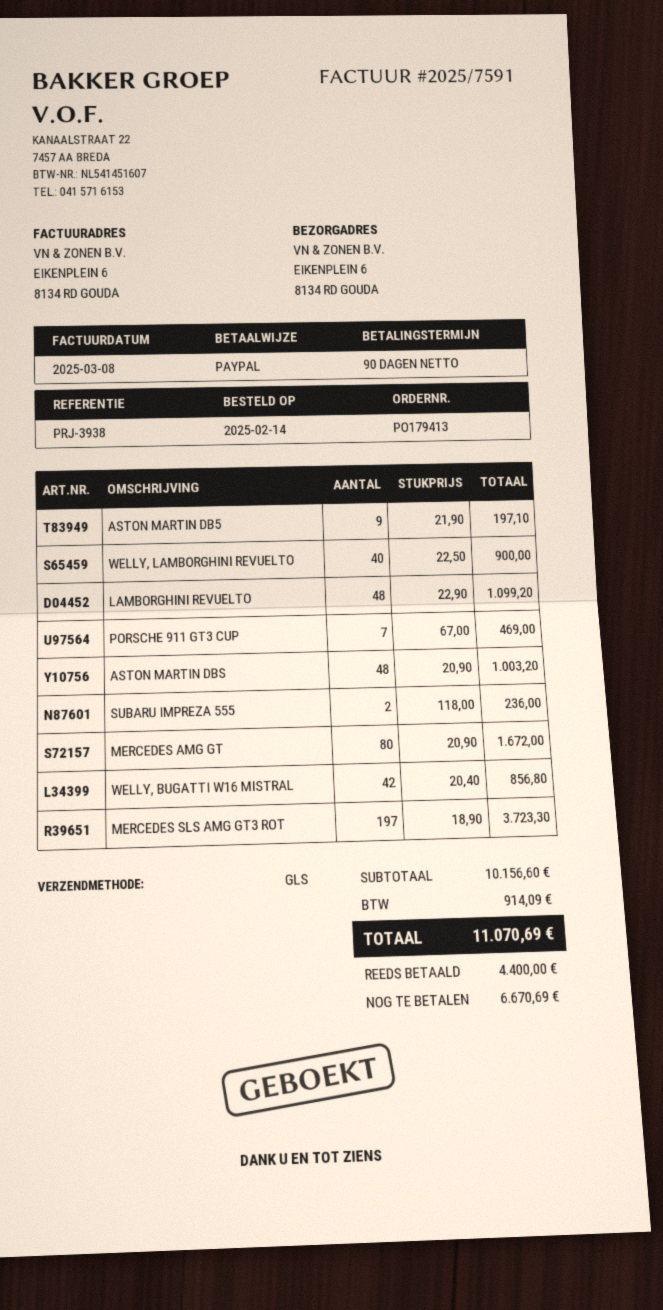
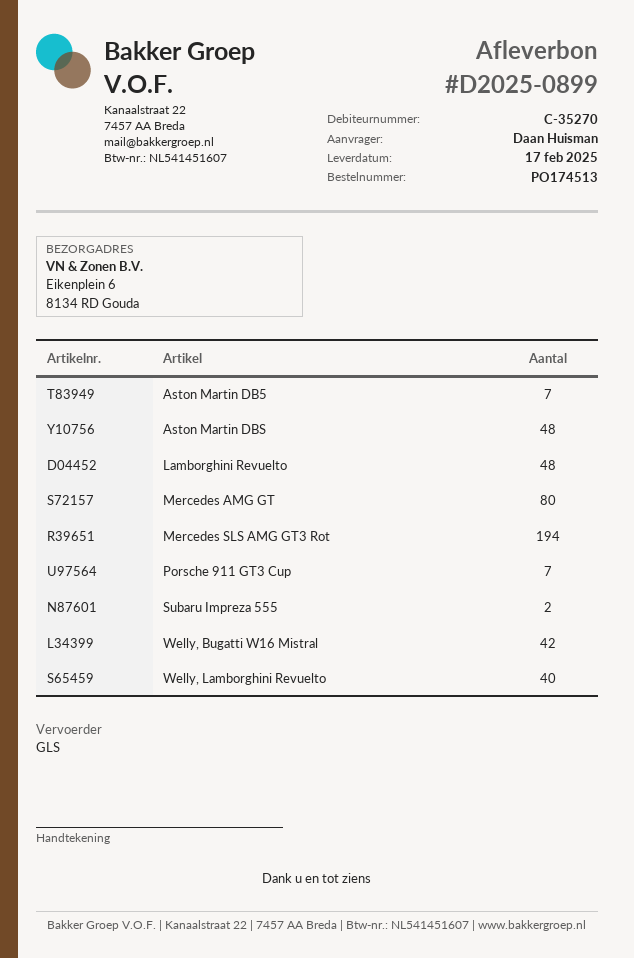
order number: PO179413 -> PO174513
ASTON MARTIN DB5: 9 -> 7
MERCEDES SLS AMG GT3 ROT: 197 -> 194

